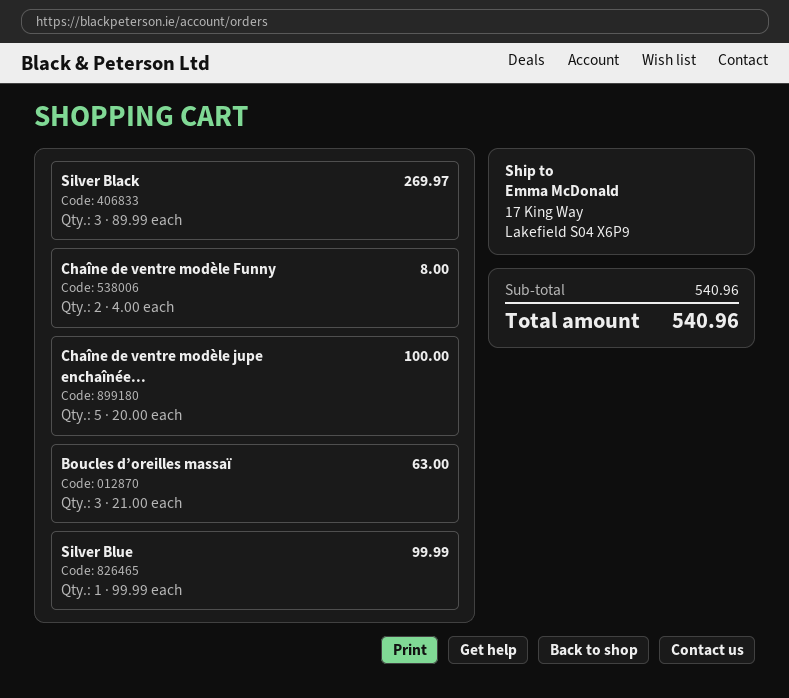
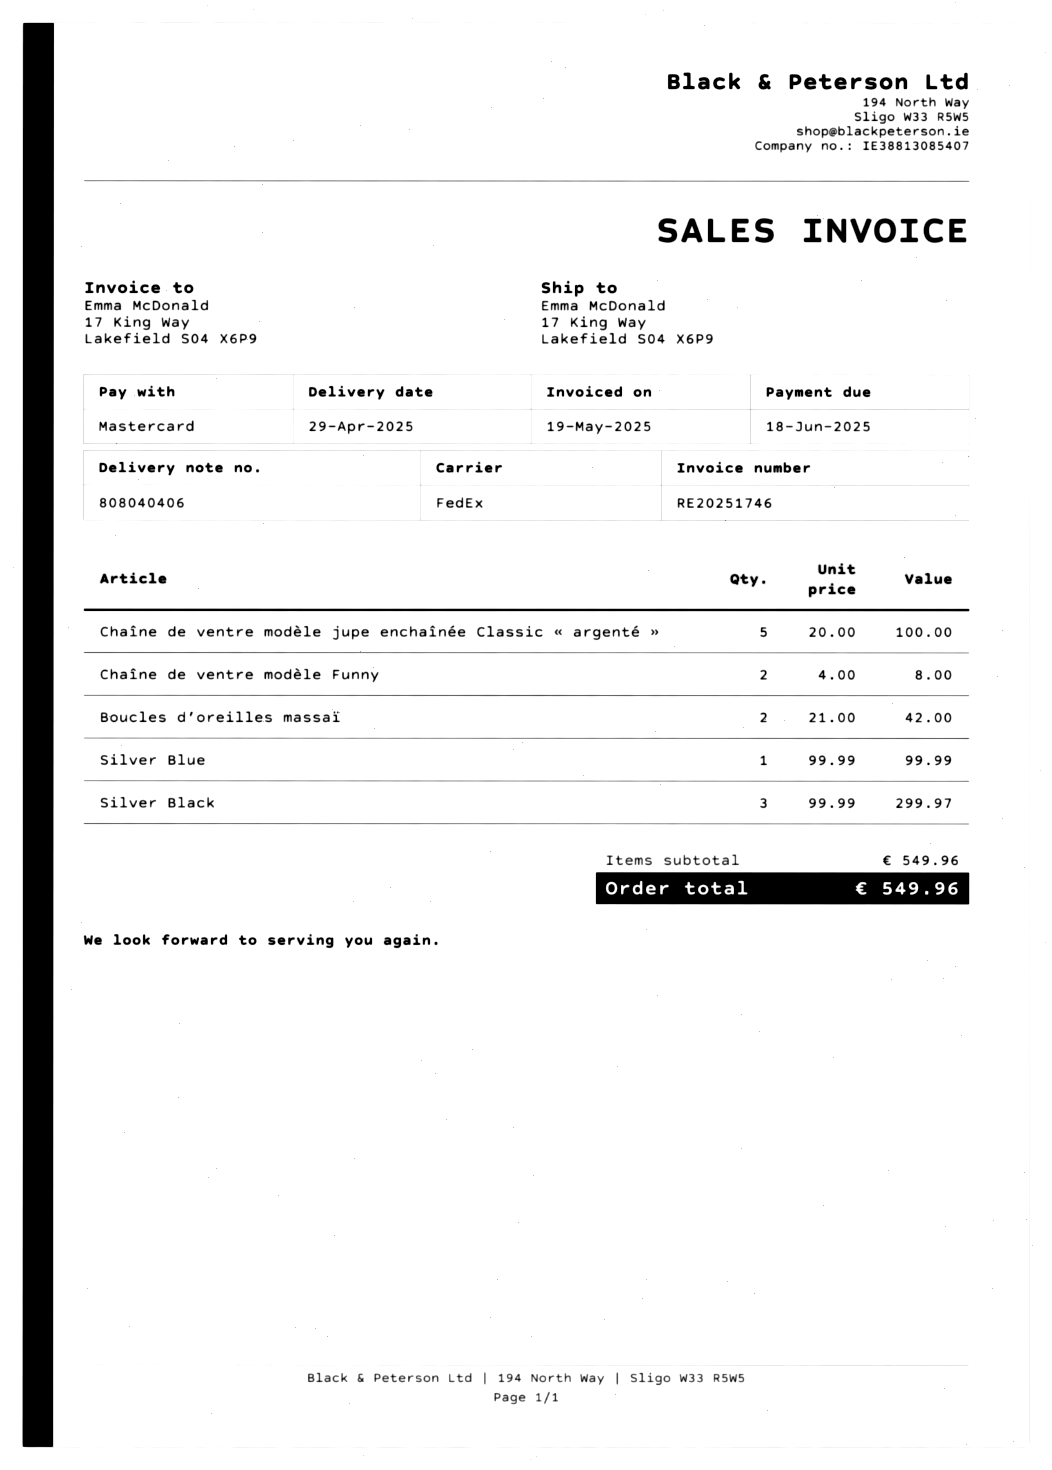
Silver Black: 3 x 89.99 = 269.97 -> 3 x 99.99 = 299.97
Boucles d’oreilles massaï: 3 x 21.00 = 63.00 -> 2 x 21.00 = 42.00
subtotal: 540.96 -> 549.96
total: 540.96 -> 549.96

